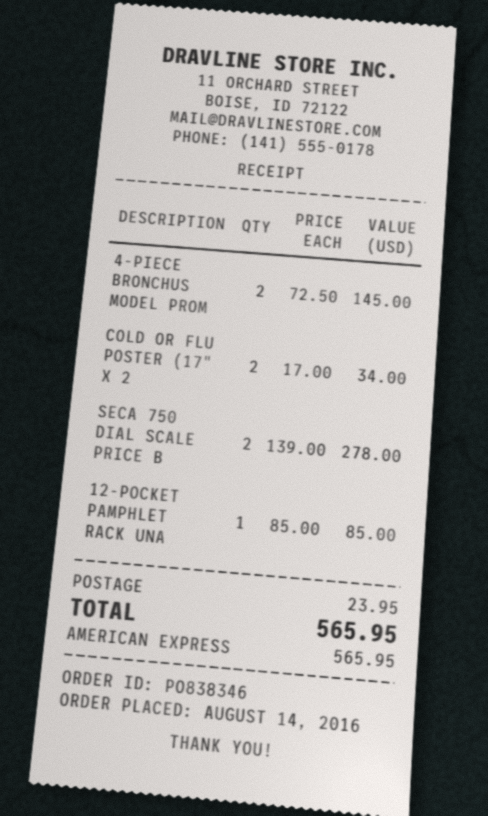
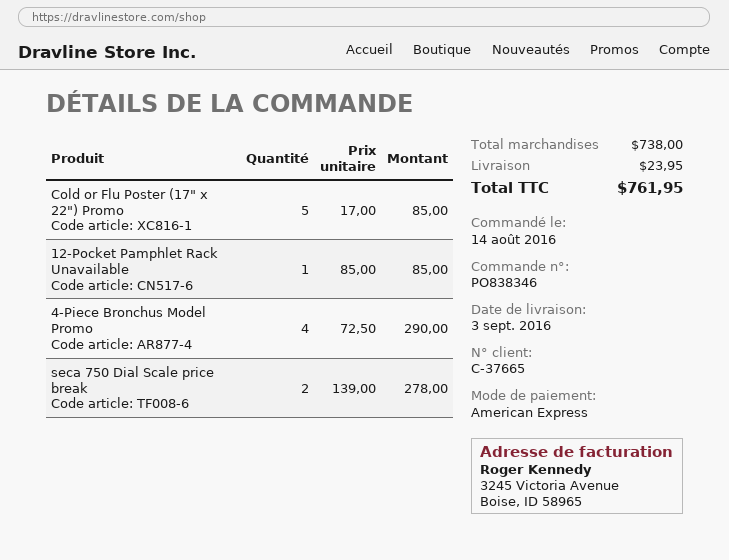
4-PIECE BRONCHUS MODEL PROM: 2 x 72.50 = 145.00 -> 4 x 72.50 = 290.00
COLD OR FLU POSTER (17" X 2: 2 x 17.00 = 34.00 -> 5 x 17.00 = 85.00
total: 565.95 -> 761.95

